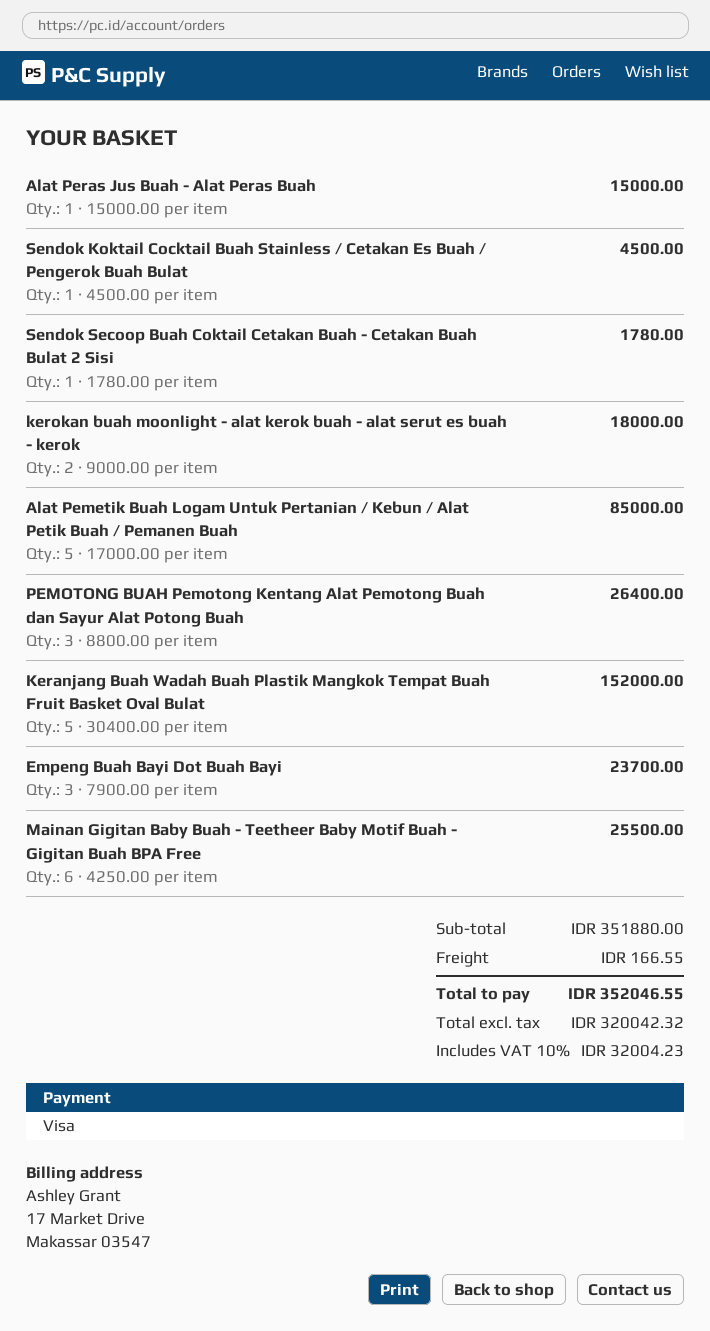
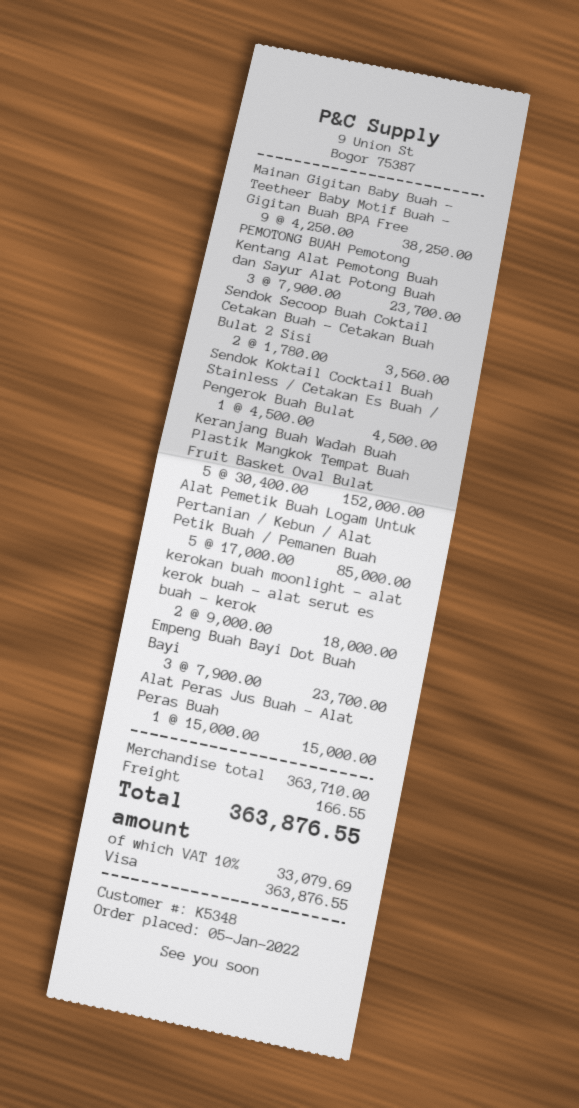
Sendok Secoop Buah Coktail Cetakan Buah - Cetakan Buah Bulat 2 Sisi: 1 x 1780.00 = 1780.00 -> 2 x 1780.00 = 3560.00
PEMOTONG BUAH Pemotong Kentang Alat Pemotong Buah dan Sayur Alat Potong Buah: 3 x 8800.00 = 26400.00 -> 3 x 7900.00 = 23700.00
Mainan Gigitan Baby Buah - Teetheer Baby Motif Buah - Gigitan Buah BPA Free: 6 x 4250.00 = 25500.00 -> 9 x 4250.00 = 38250.00
subtotal: 351880.00 -> 363710.00
tax: 10% = 32004.23 -> 10% = 33079.69
total: 352046.55 -> 363876.55

